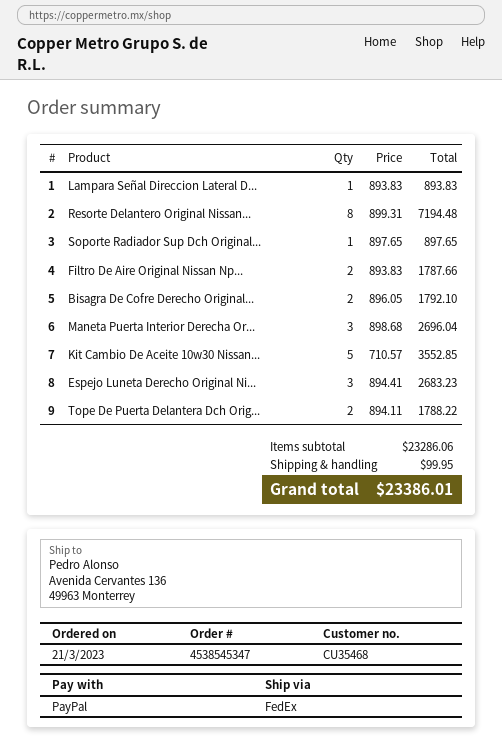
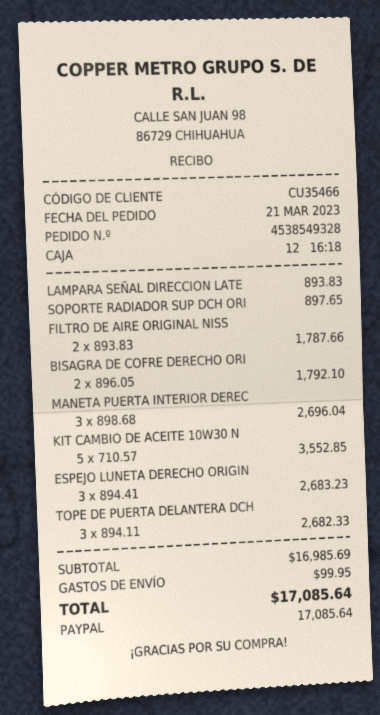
order number: 4538545347 -> 4538549328
customer number: CU35468 -> CU35466
Resorte Delantero Original Nissan...: 8 x 899.31 = 7194.48 -> none
Tope De Puerta Delantera Dch Orig...: 2 x 894.11 = 1788.22 -> 3 x 894.11 = 2682.33
subtotal: 23286.06 -> 16985.69
total: 23386.01 -> 17085.64

